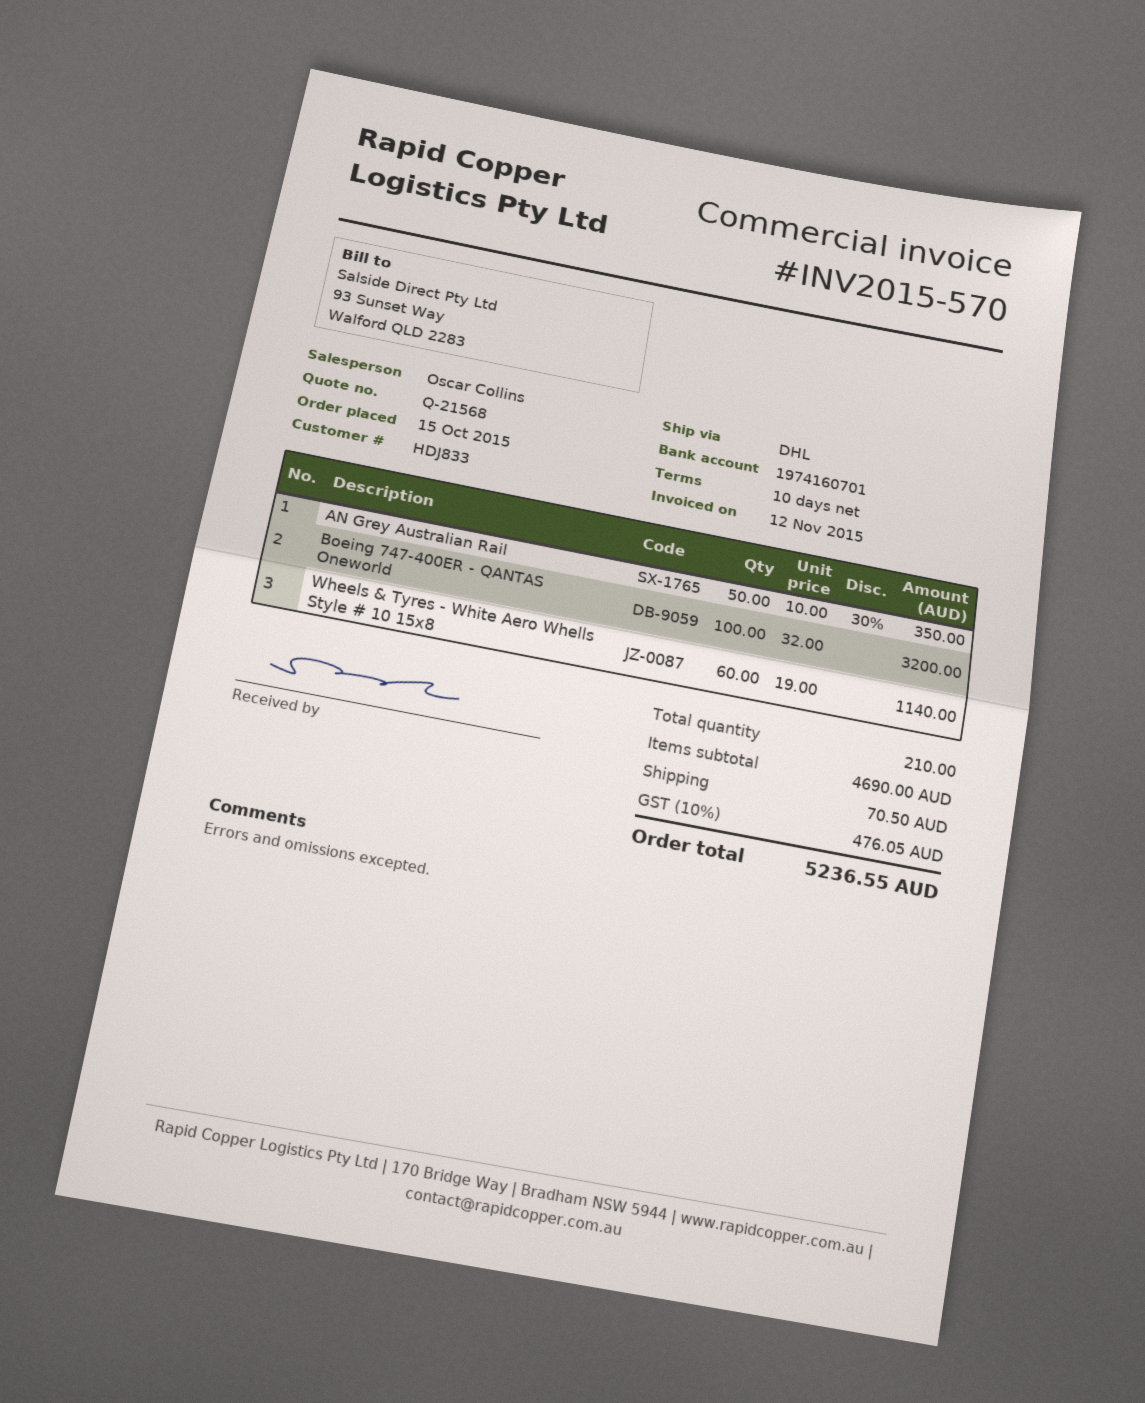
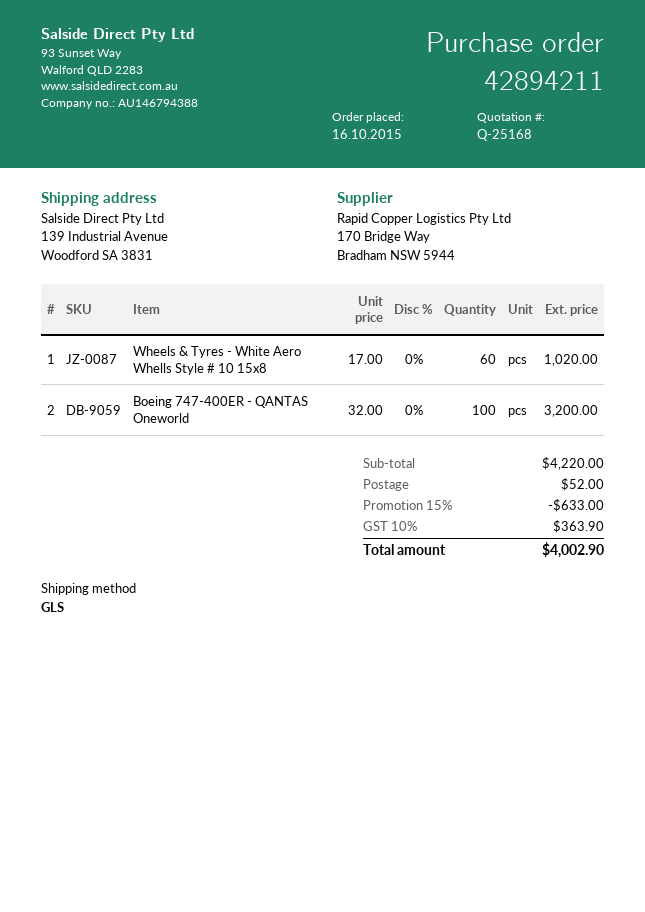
quote number: Q-21568 -> Q-25168
order date: 2015-10-15 -> 2015-10-16
shipping method: DHL -> GLS
AN Grey Australian Rail: 50 x 10.00 - 30% = 350.00 -> none
Wheels & Tyres - White Aero Whells Style # 10 15x8: 60 x 19.00 = 1140.00 -> 60 x 17.00 = 1020.00
subtotal: 4690.00 -> 4220.00
discount: none -> 15% = 633.00
shipping: 70.50 -> 52.00
tax: 10% = 476.05 -> 10% = 363.90
total: 5236.55 -> 4002.90

